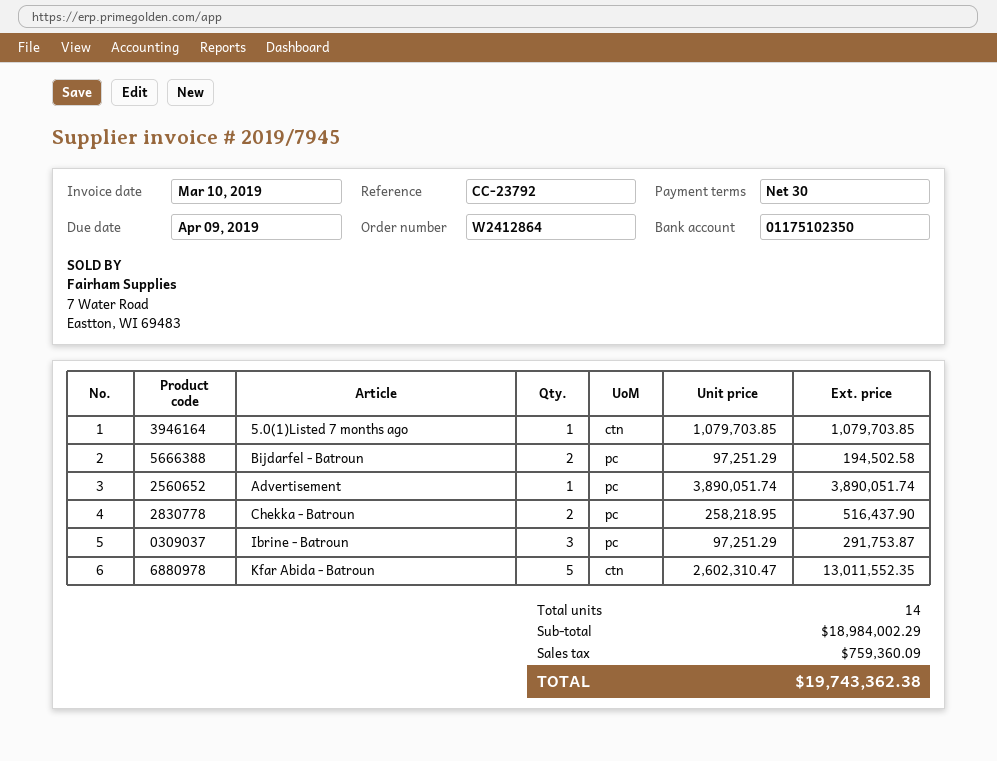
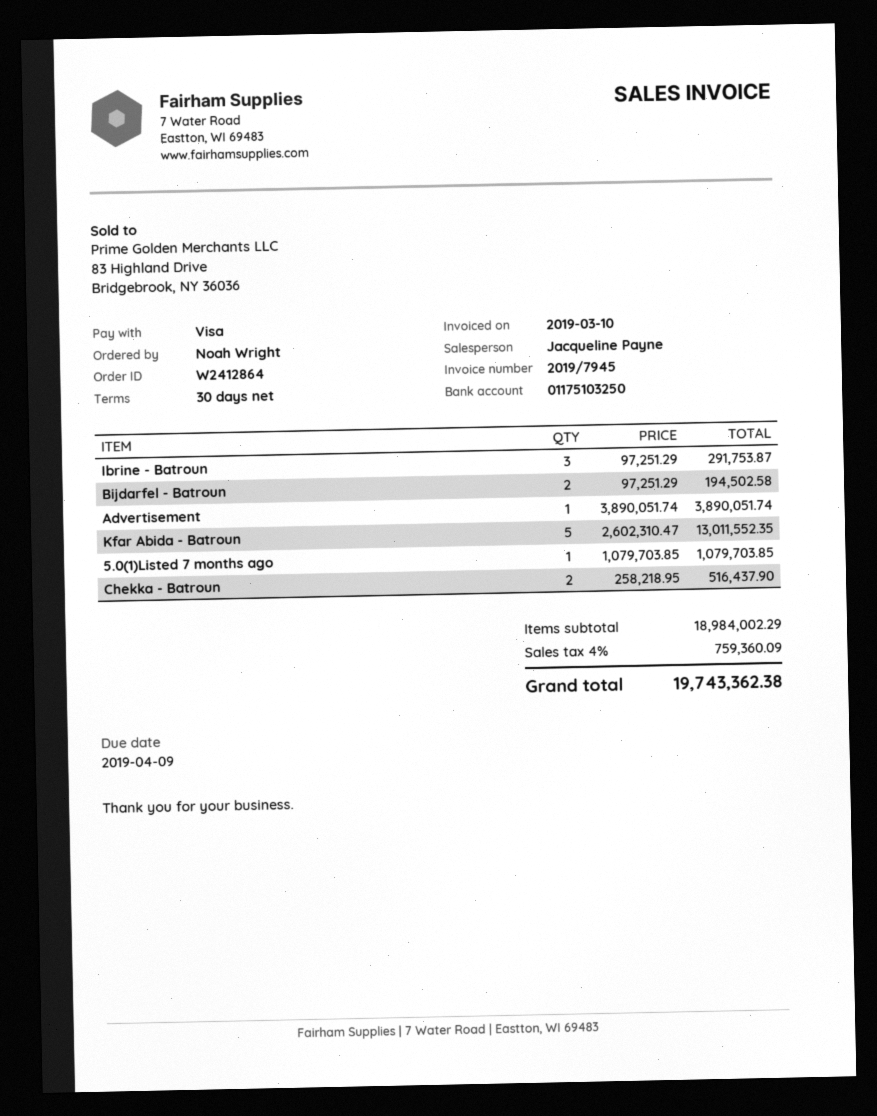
bank account: 01175102350 -> 01175103250

